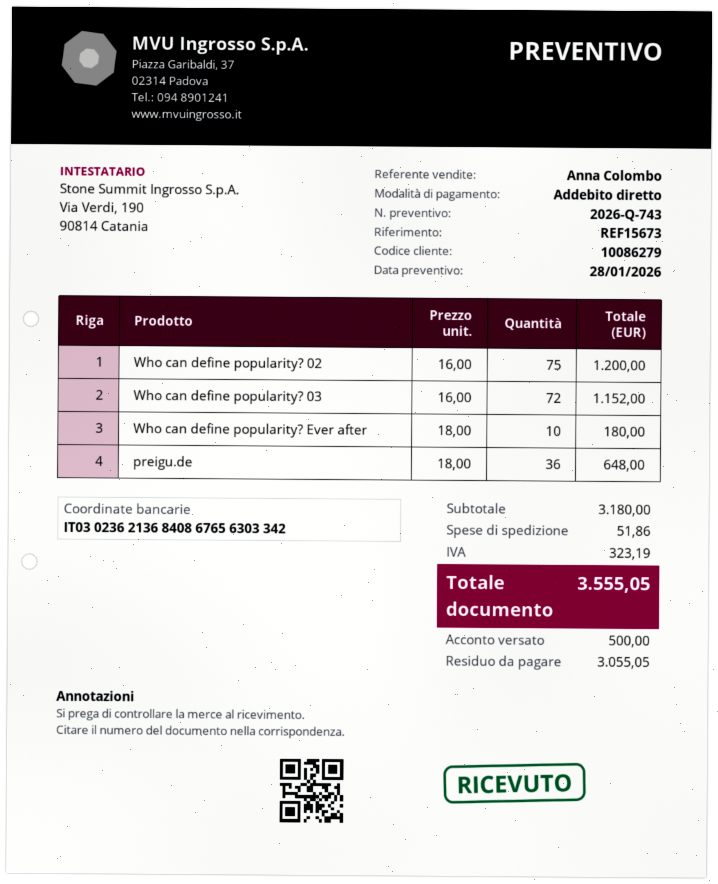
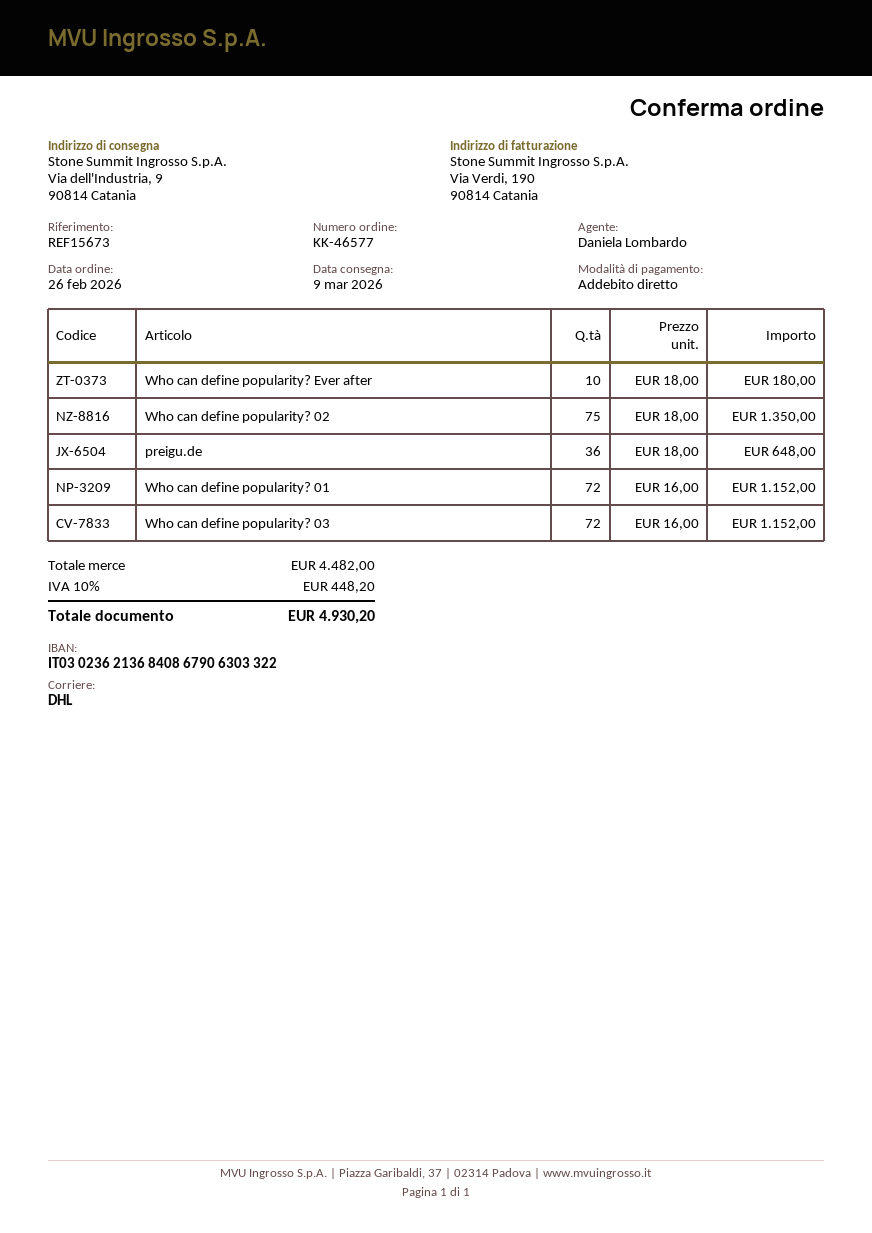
sales rep: Anna Colombo -> Daniela Lombardo
bank account: IT0302362136840867656303342 -> IT0302362136840867906303322
Who can define popularity? 02: 75 x 16.00 = 1200.00 -> 75 x 18.00 = 1350.00
Who can define popularity? 01: none -> 72 x 16.00 = 1152.00
subtotal: 3180.00 -> 4482.00
shipping: 51.86 -> none
tax: 323.19 -> 448.20
total: 3555.05 -> 4930.20

